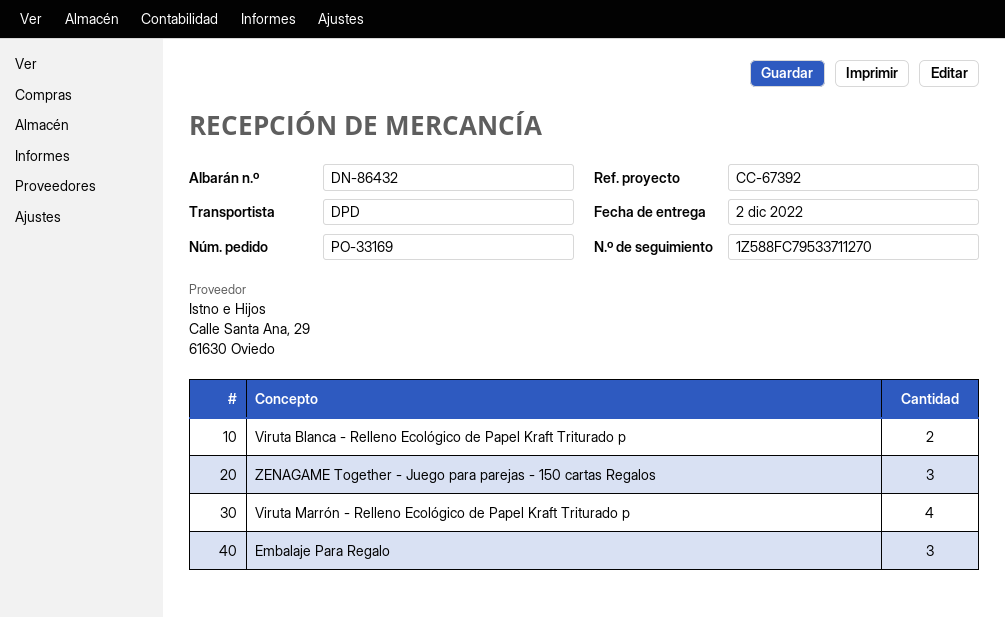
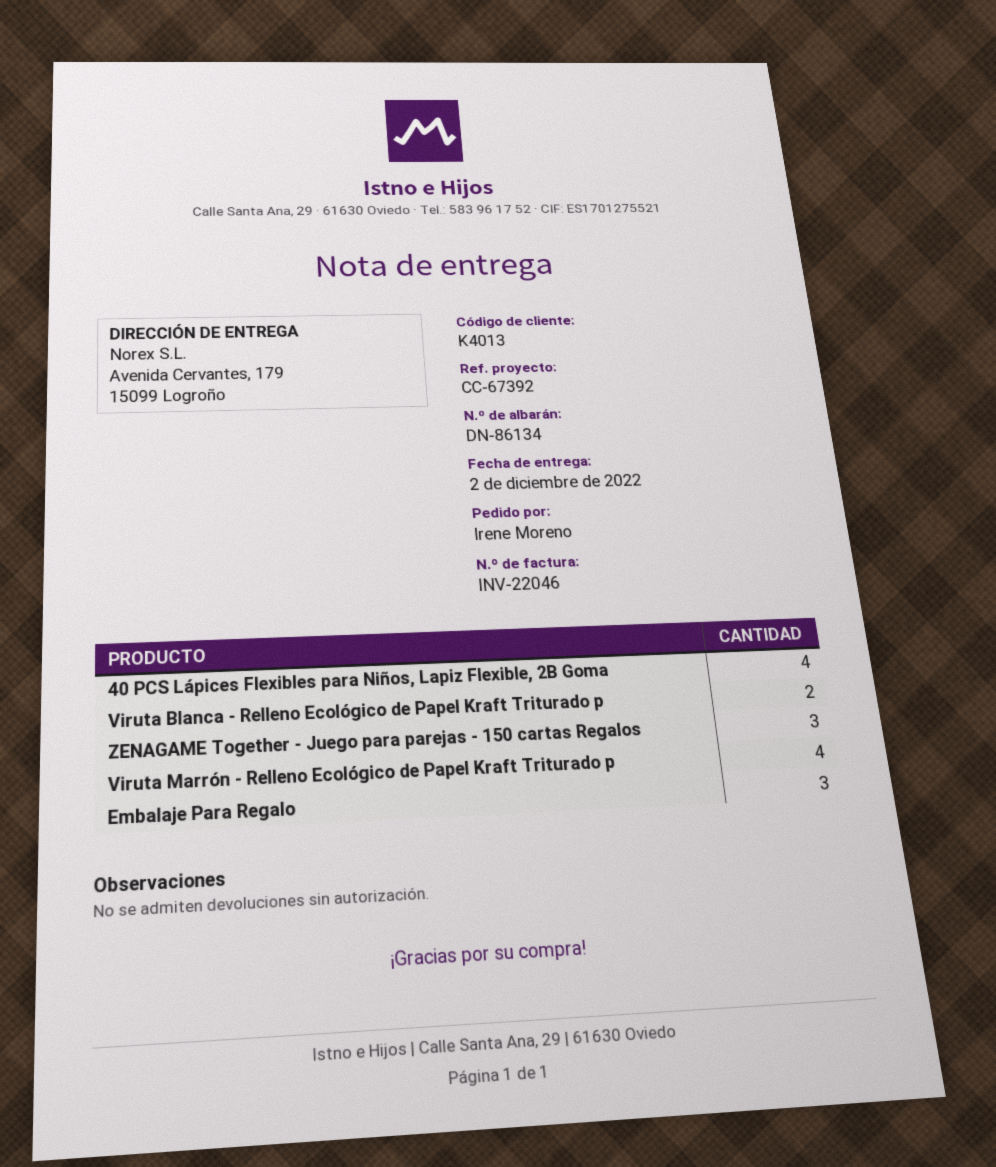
delivery note number: DN-86432 -> DN-86134
40 PCS Lápices Flexibles para Niños, Lapiz Flexible, 2B Goma: none -> 4

